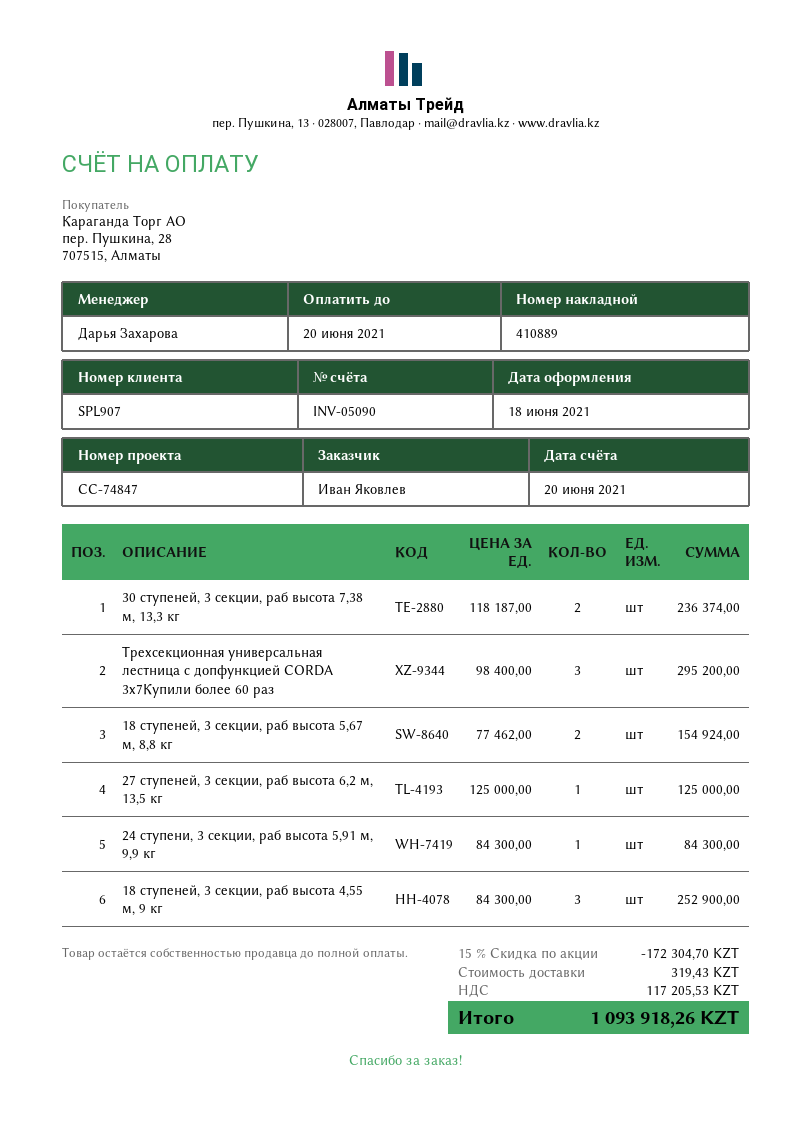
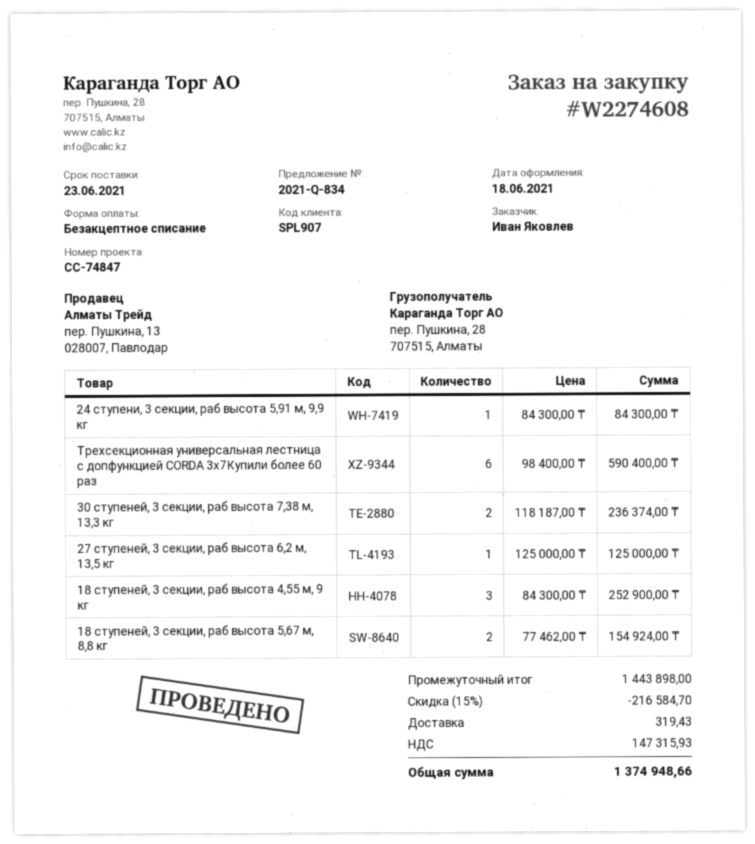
Трехсекционная универсальная лестница с допфункцией CORDA 3х7Купили более 60 раз: 3 x 98400.00 = 295200.00 -> 6 x 98400.00 = 590400.00
discount: 15% = 172304.70 -> 15% = 216584.70
tax: 117205.53 -> 147315.93
total: 1093918.26 -> 1374948.66

